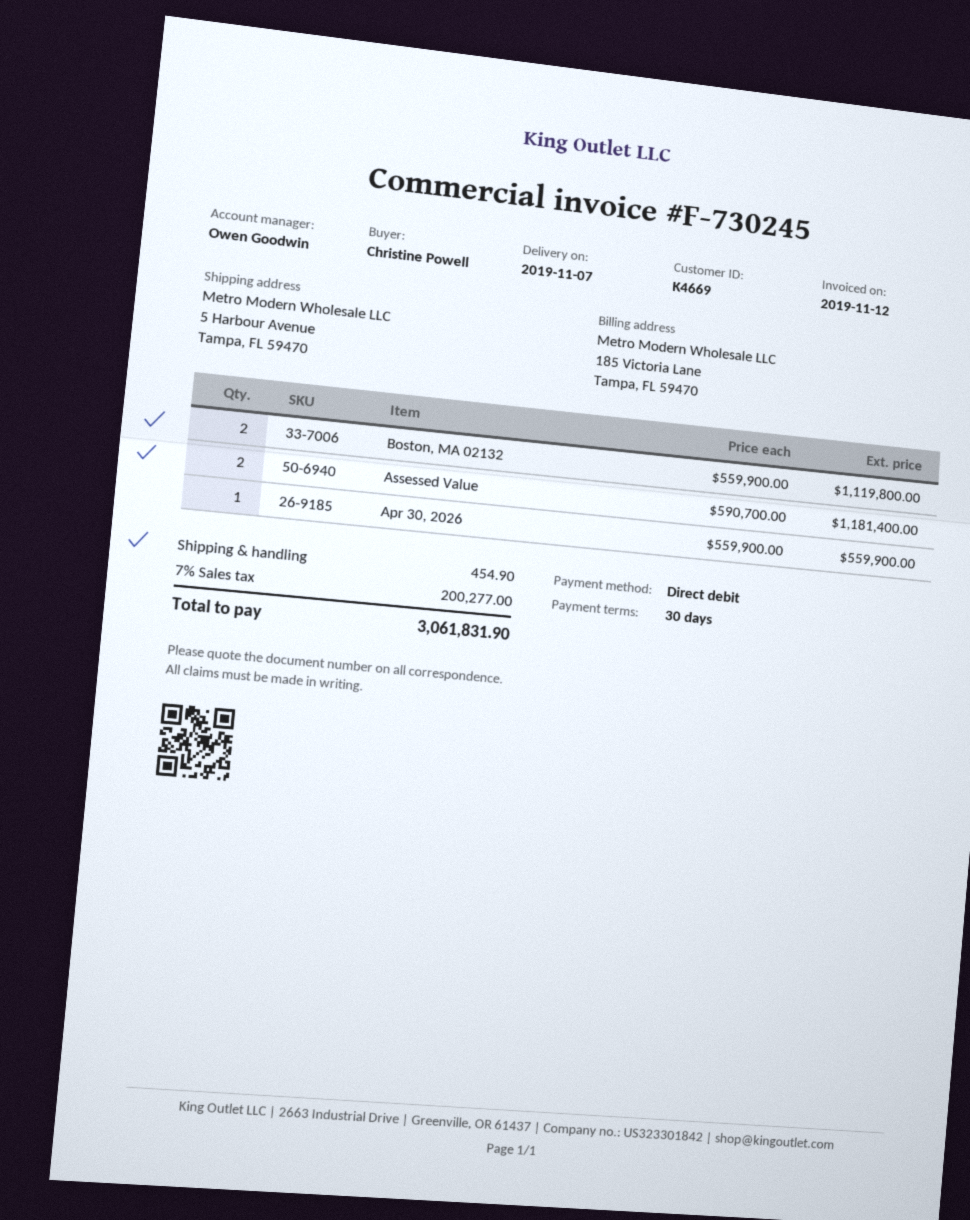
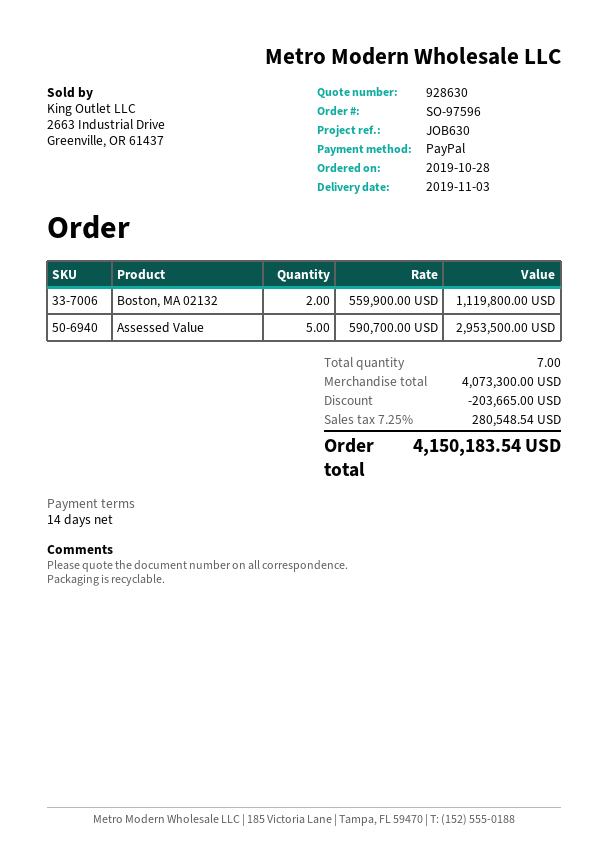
delivery date: 2019-11-07 -> 2019-11-03
payment terms: 30 days -> 14 days
payment method: direct debit -> PayPal
Assessed Value: 2 x 590700.00 = 1181400.00 -> 5 x 590700.00 = 2953500.00
Apr 30, 2026: 1 x 559900.00 = 559900.00 -> none
discount: none -> 203665.00
shipping: 454.90 -> none
tax: 7% = 200277.00 -> 7.25% = 280548.54
total: 3061831.90 -> 4150183.54

